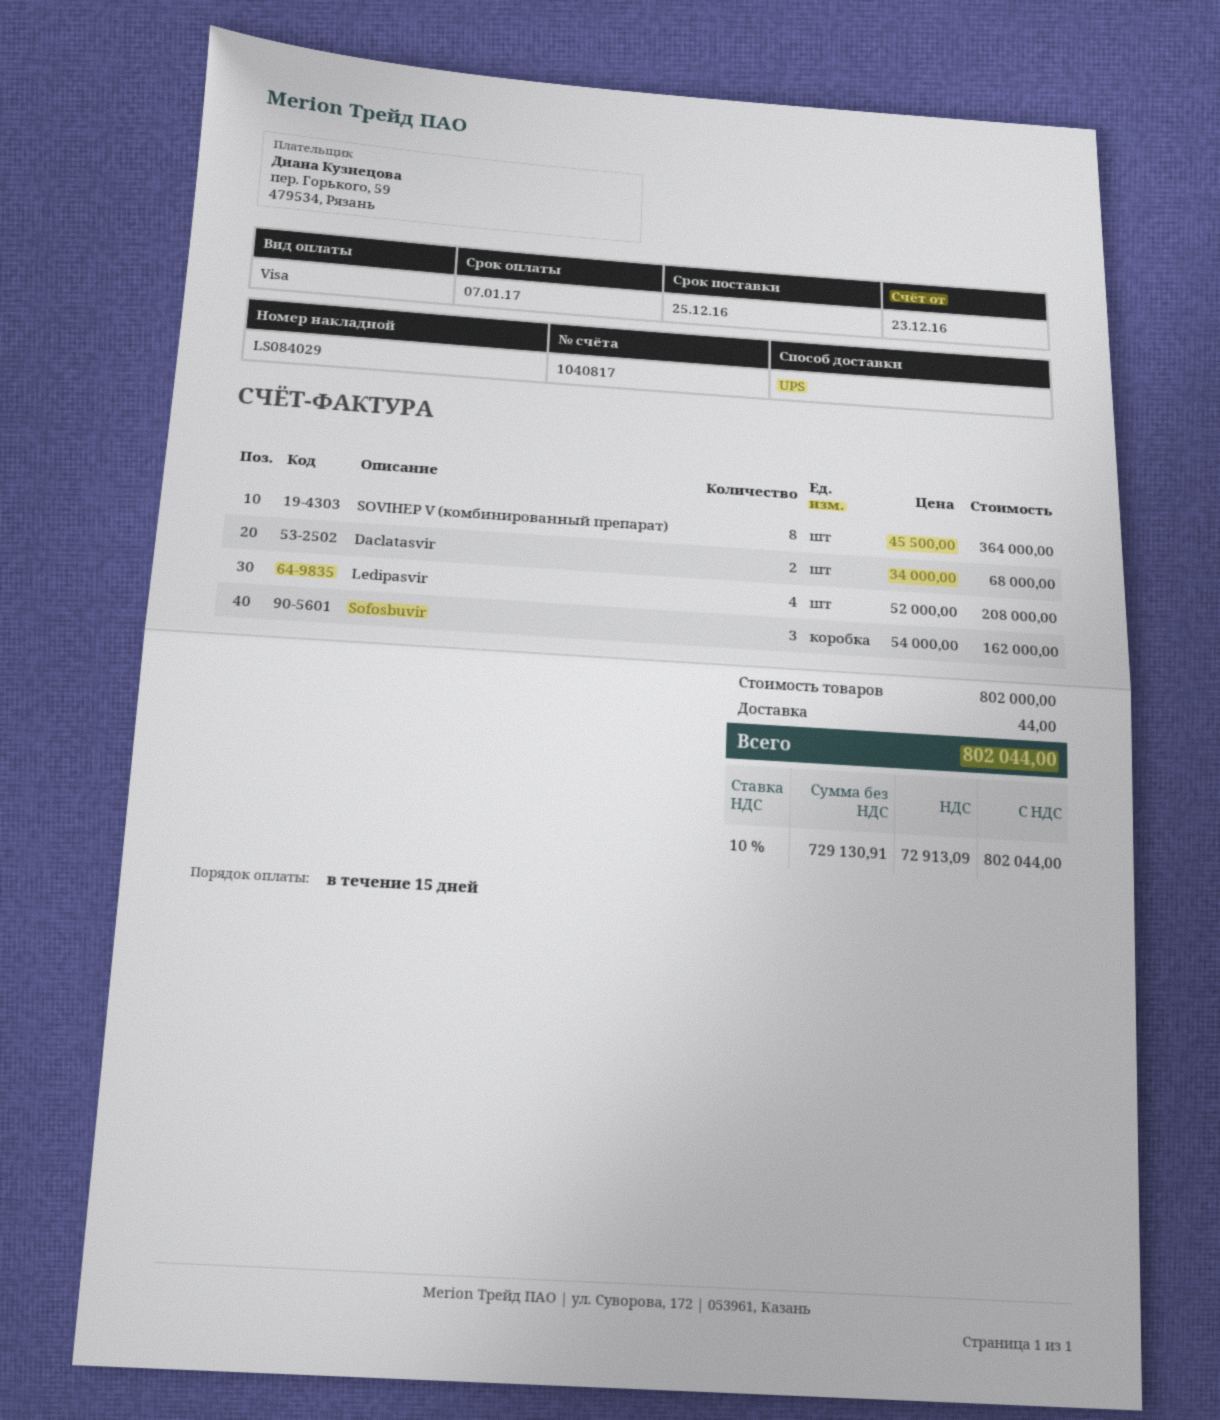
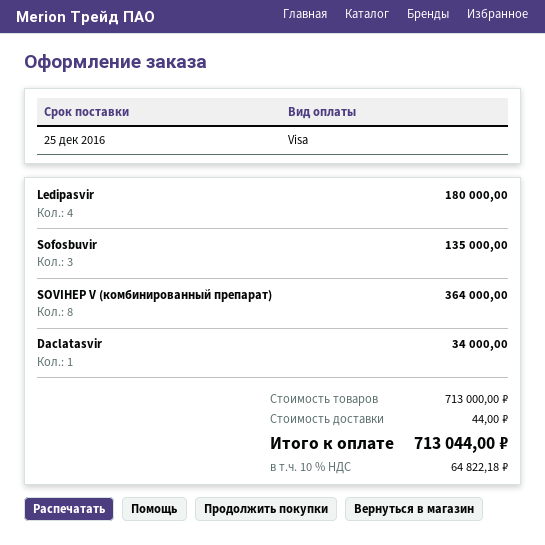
Daclatasvir: 2 for 68000.00 -> 1 for 34000.00
Ledipasvir: 4 for 208000.00 -> 4 for 180000.00
Sofosbuvir: 3 for 162000.00 -> 3 for 135000.00
subtotal: 802000.00 -> 713000.00
tax: 10% = 72913.09 -> 10% = 64822.18
total: 802044.00 -> 713044.00

